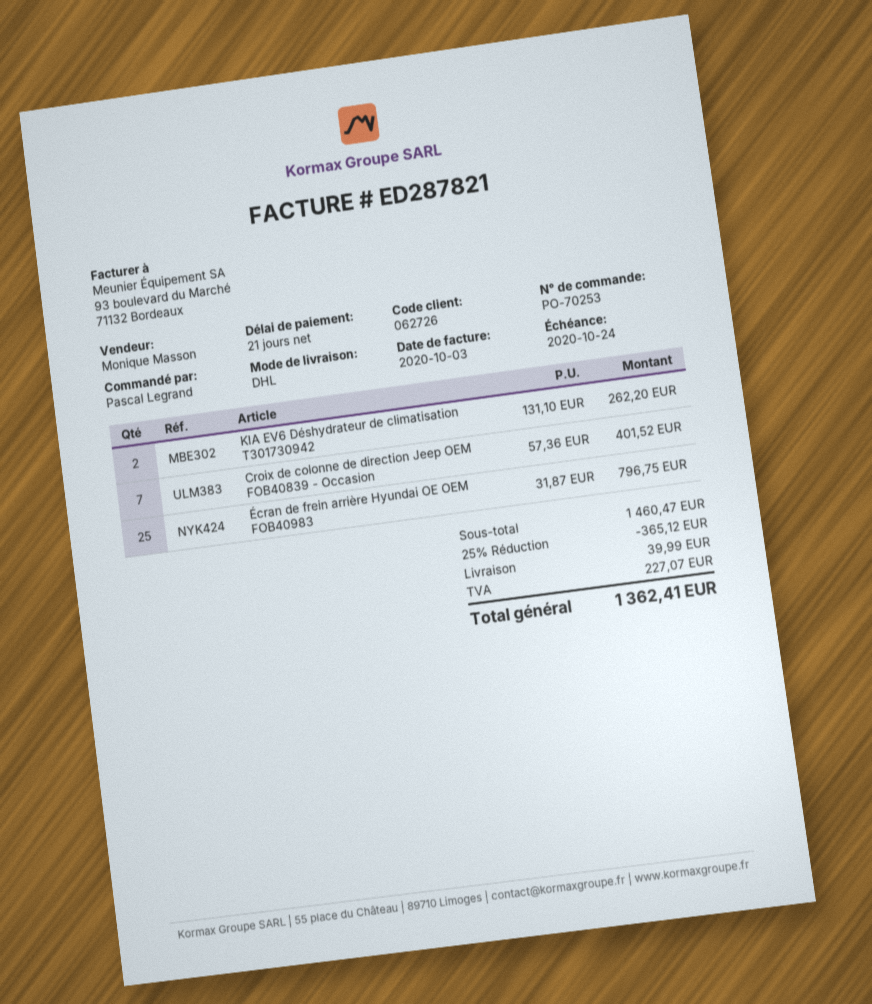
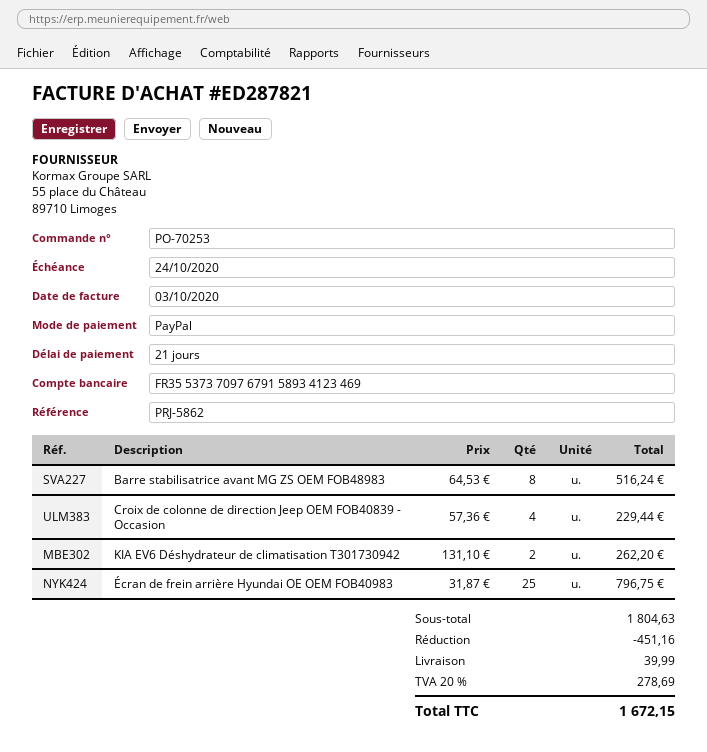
Croix de colonne de direction Jeep OEM FOB40839 - Occasion: 7 x 57.36 = 401.52 -> 4 x 57.36 = 229.44
Barre stabilisatrice avant MG ZS OEM FOB48983: none -> 8 x 64.53 = 516.24
subtotal: 1460.47 -> 1804.63
discount: 365.12 -> 451.16
tax: 227.07 -> 278.69
total: 1362.41 -> 1672.15

